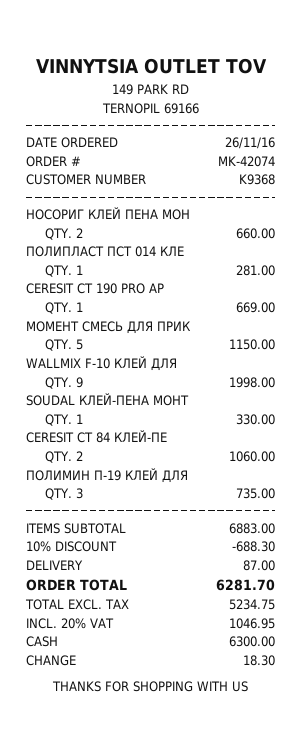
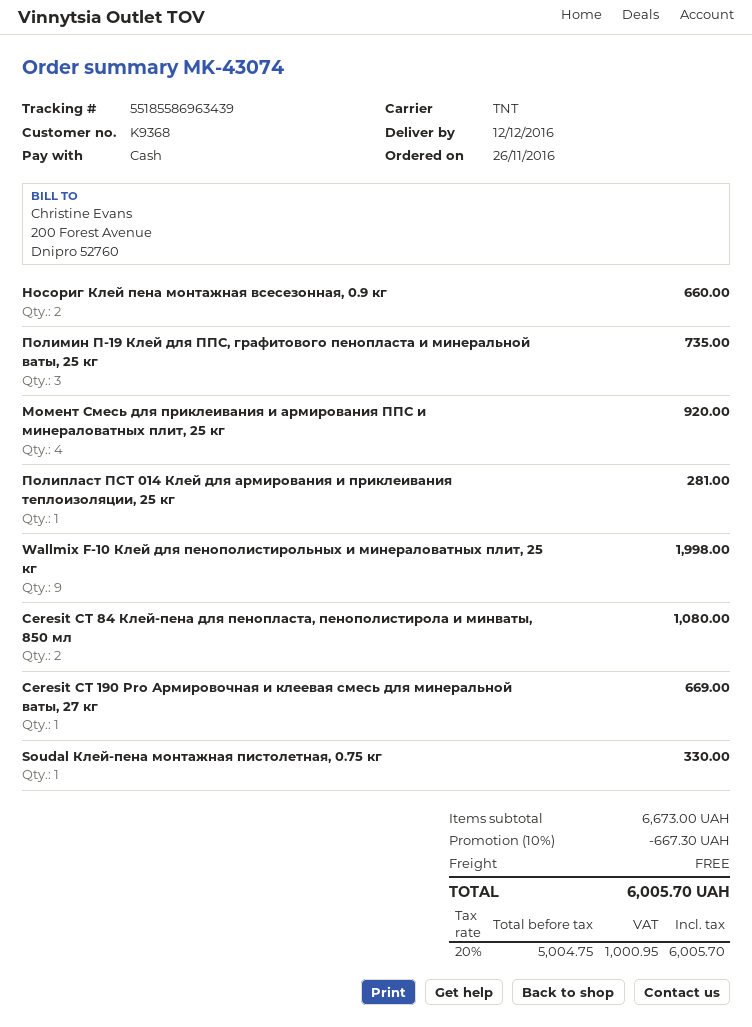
order number: MK-42074 -> MK-43074
МОМЕНТ СМЕСЬ ДЛЯ ПРИК: 5 for 1150.00 -> 4 for 920.00
CERESIT CT 84 КЛЕЙ-ПЕ: 2 for 1060.00 -> 2 for 1080.00
subtotal: 6883.00 -> 6673.00
discount: 10% = 688.30 -> 10% = 667.30
shipping: 87.00 -> 0.00
net: 5234.75 -> 5004.75
tax: 20% = 1046.95 -> 20% = 1000.95
total: 6281.70 -> 6005.70

